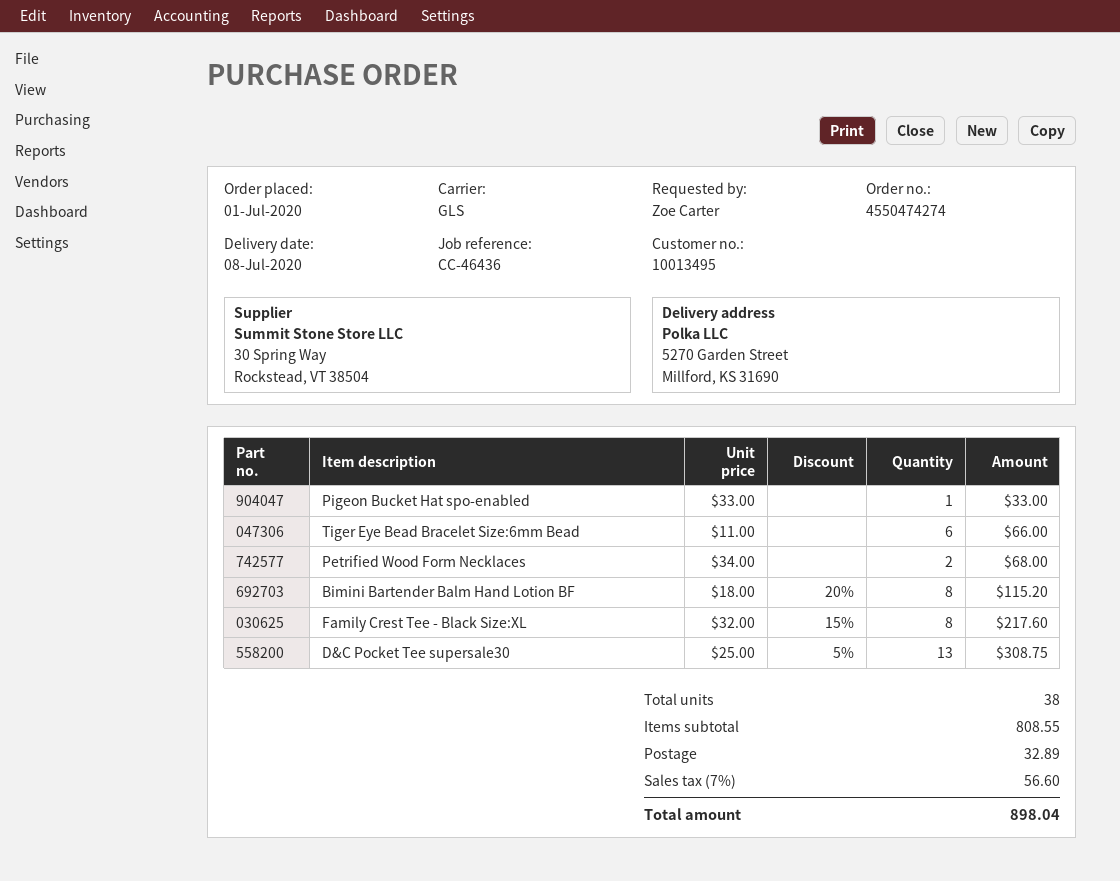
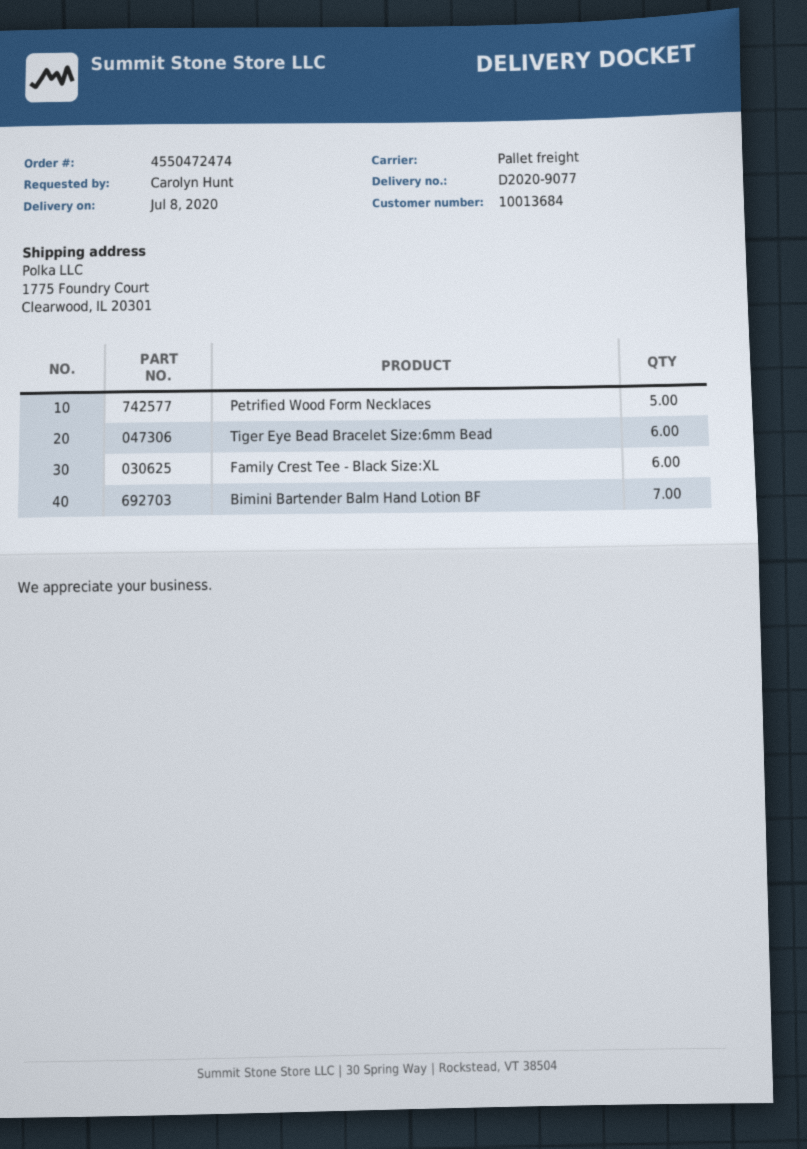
order number: 4550474274 -> 4550472474
customer number: 10013495 -> 10013684
ordered by: Zoe Carter -> Carolyn Hunt
shipping method: GLS -> pallet freight
ship to: 5270 Garden Street, Millford, KS 31690 -> 1775 Foundry Court, Clearwood, IL 20301
Pigeon Bucket Hat spo-enabled: 1 -> none
Petrified Wood Form Necklaces: 2 -> 5
Bimini Bartender Balm Hand Lotion BF: 8 -> 7
Family Crest Tee - Black Size:XL: 8 -> 6
D&C Pocket Tee supersale30: 13 -> none

